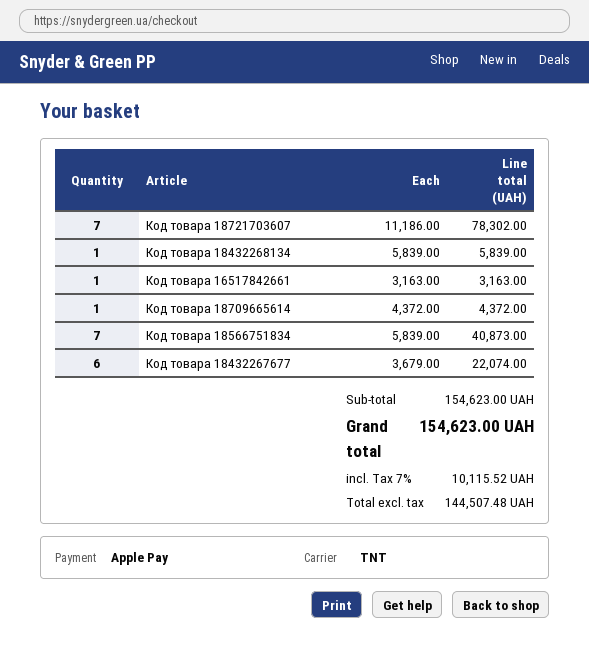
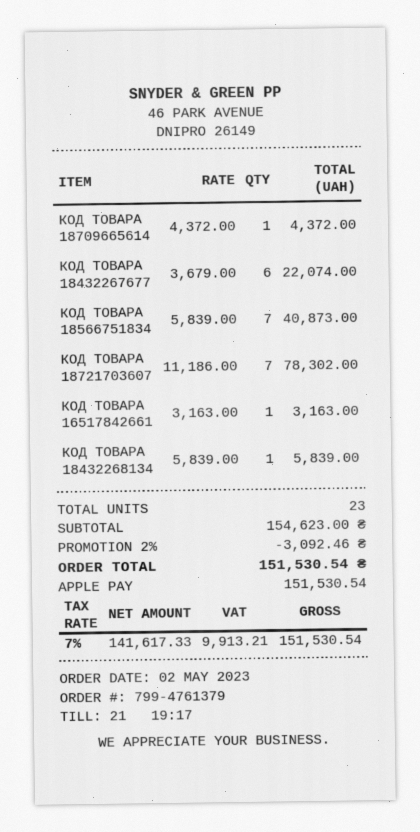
discount: none -> 2% = 3092.46
net: 144507.48 -> 141617.33
tax: 7% = 10115.52 -> 7% = 9913.21
total: 154623.00 -> 151530.54

